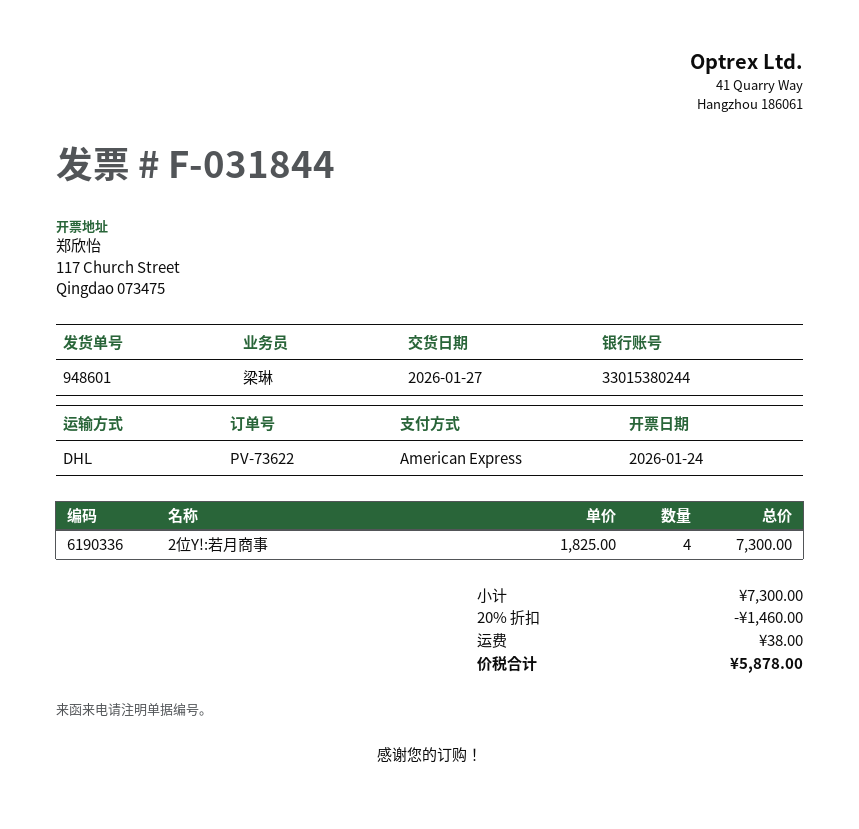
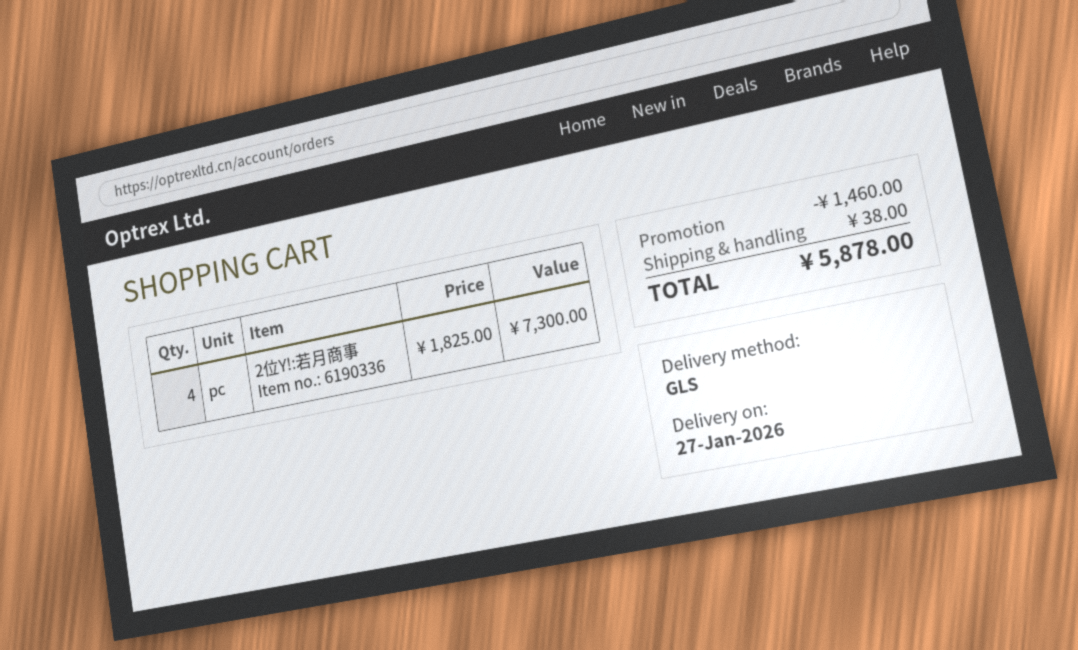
shipping method: DHL -> GLS

